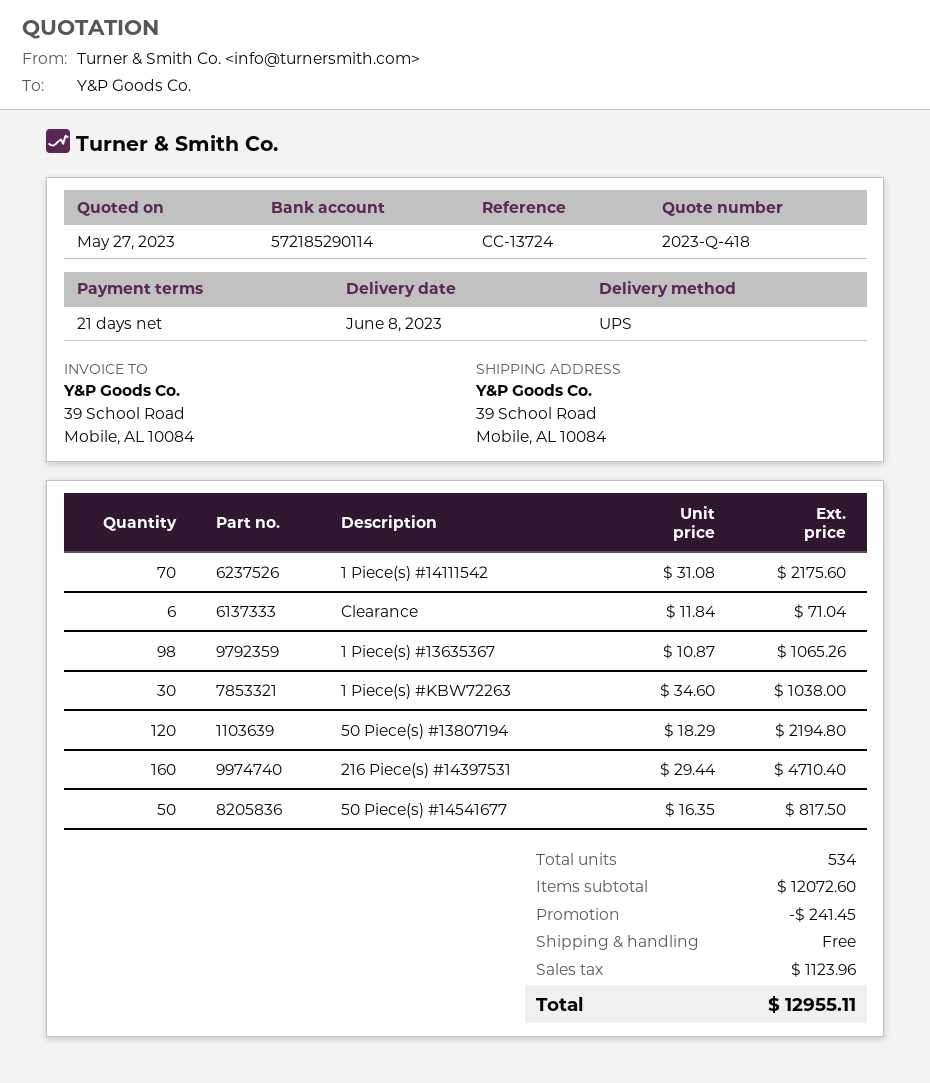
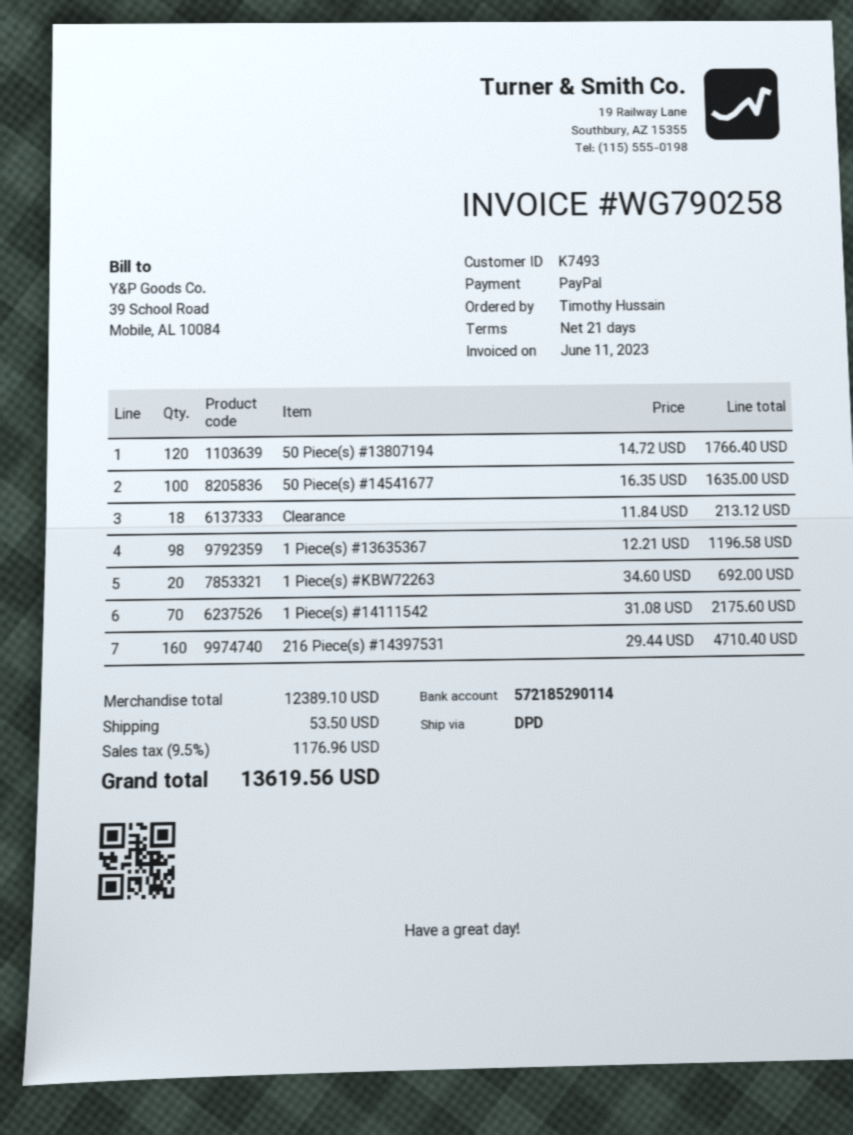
shipping method: UPS -> DPD
Clearance: 6 x 11.84 = 71.04 -> 18 x 11.84 = 213.12
1 Piece(s) #13635367: 98 x 10.87 = 1065.26 -> 98 x 12.21 = 1196.58
1 Piece(s) #KBW72263: 30 x 34.60 = 1038.00 -> 20 x 34.60 = 692.00
50 Piece(s) #13807194: 120 x 18.29 = 2194.80 -> 120 x 14.72 = 1766.40
50 Piece(s) #14541677: 50 x 16.35 = 817.50 -> 100 x 16.35 = 1635.00
subtotal: 12072.60 -> 12389.10
discount: 241.45 -> none
shipping: 0.00 -> 53.50
tax: 1123.96 -> 1176.96
total: 12955.11 -> 13619.56

